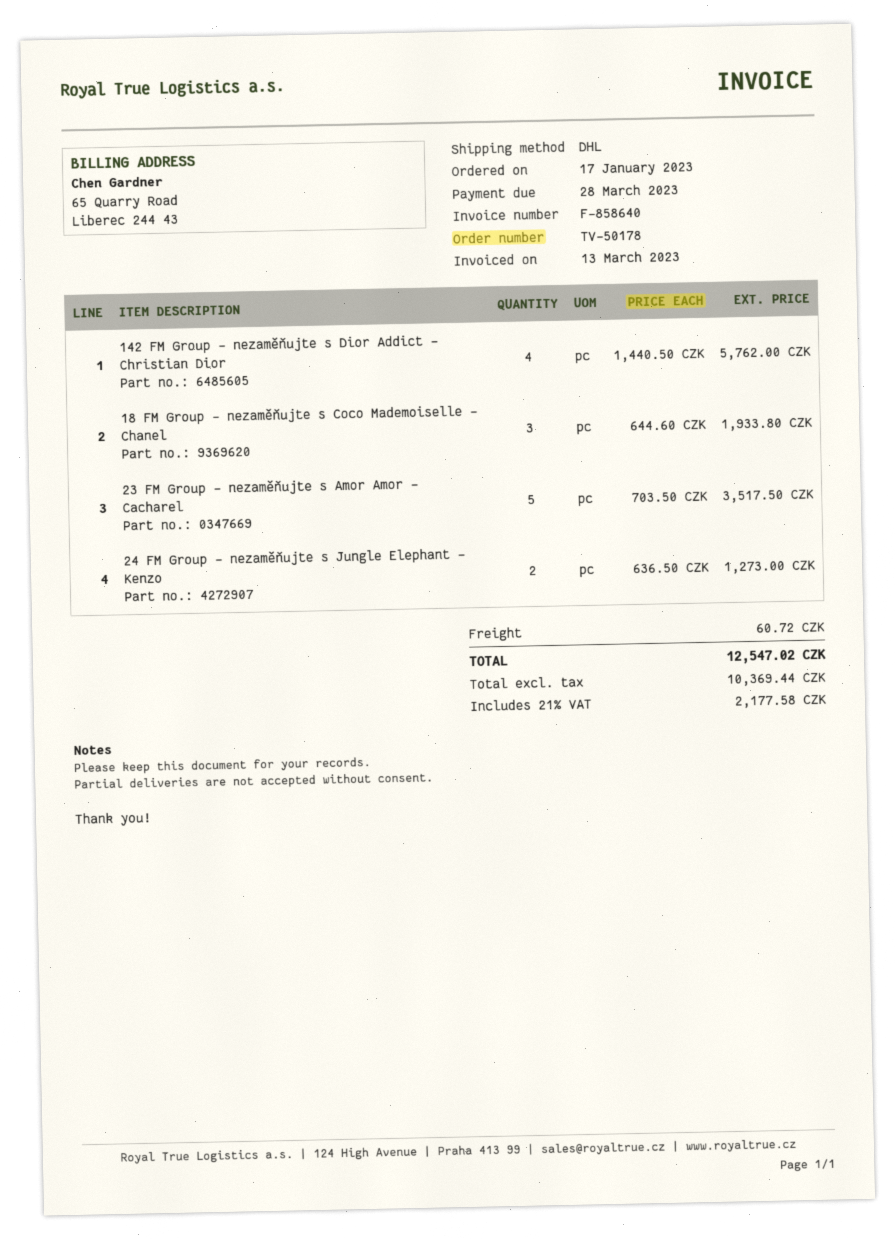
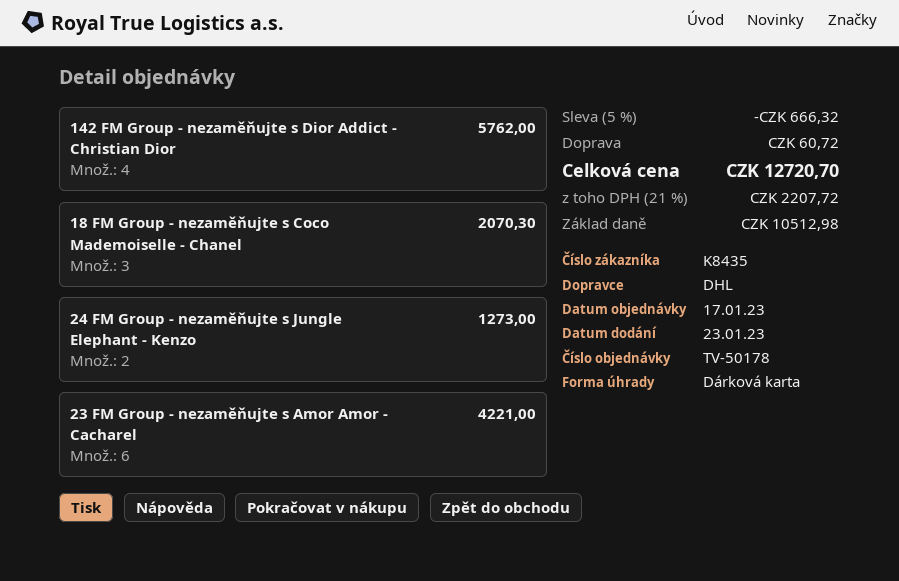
18 FM Group - nezaměňujte s Coco Mademoiselle - Chanel: 3 for 1933.80 -> 3 for 2070.30
23 FM Group - nezaměňujte s Amor Amor - Cacharel: 5 for 3517.50 -> 6 for 4221.00
discount: none -> 5% = 666.32
net: 10369.44 -> 10512.98
tax: 21% = 2177.58 -> 21% = 2207.72
total: 12547.02 -> 12720.70

